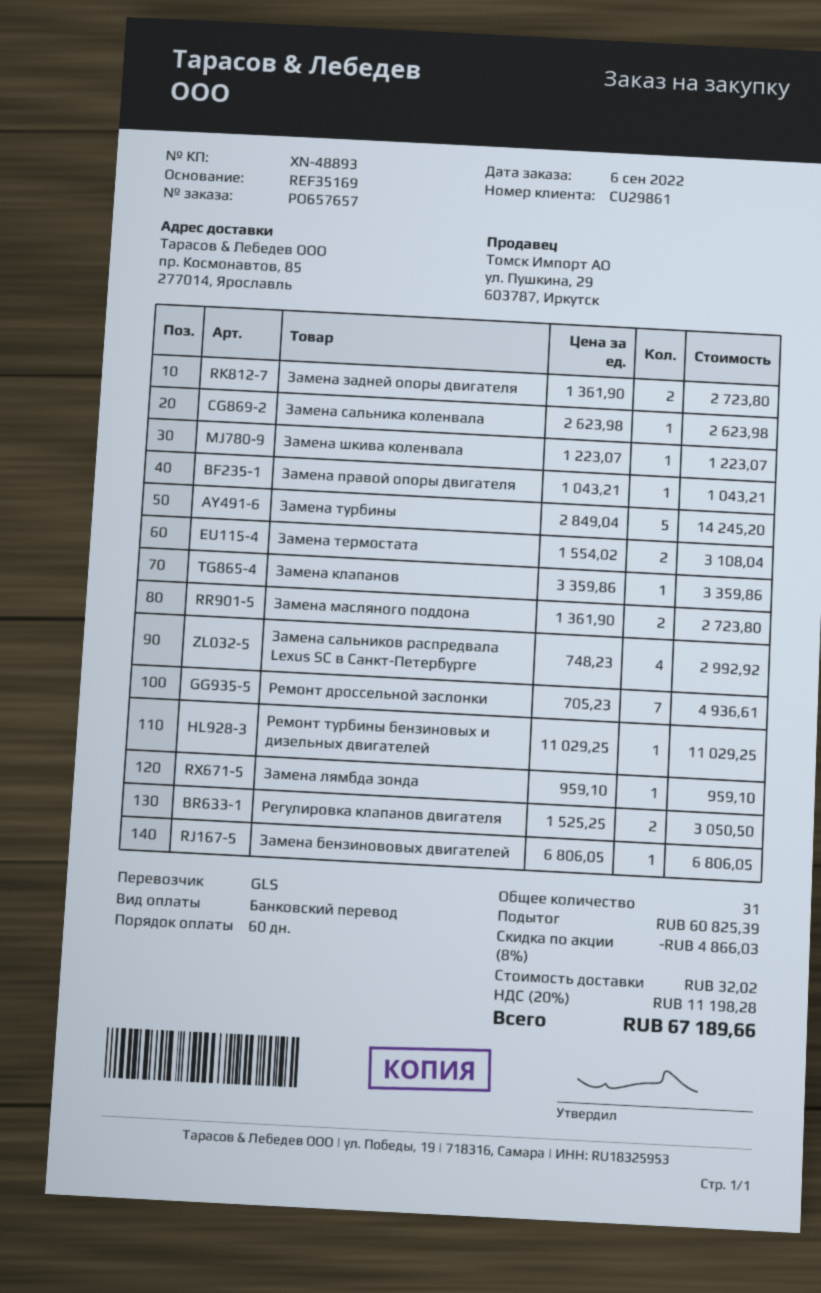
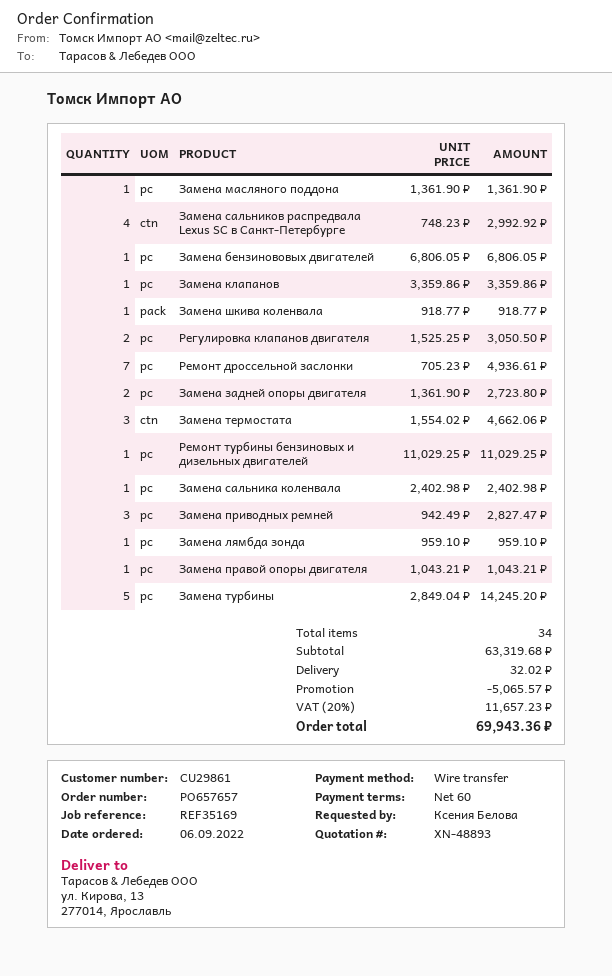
ship to: пр. Космонавтов, 85, 277014, Ярославль -> ул. Кирова, 13, 277014, Ярославль
Замена сальника коленвала: 1 x 2623.98 = 2623.98 -> 1 x 2402.98 = 2402.98
Замена шкива коленвала: 1 x 1223.07 = 1223.07 -> 1 x 918.77 = 918.77
Замена термостата: 2 x 1554.02 = 3108.04 -> 3 x 1554.02 = 4662.06
Замена масляного поддона: 2 x 1361.90 = 2723.80 -> 1 x 1361.90 = 1361.90
Замена приводных ремней: none -> 3 x 942.49 = 2827.47
total quantity: 31 -> 34
subtotal: 60825.39 -> 63319.68
discount: 4866.03 -> 5065.57
tax: 20% = 11198.28 -> 20% = 11657.23
total: 67189.66 -> 69943.36

